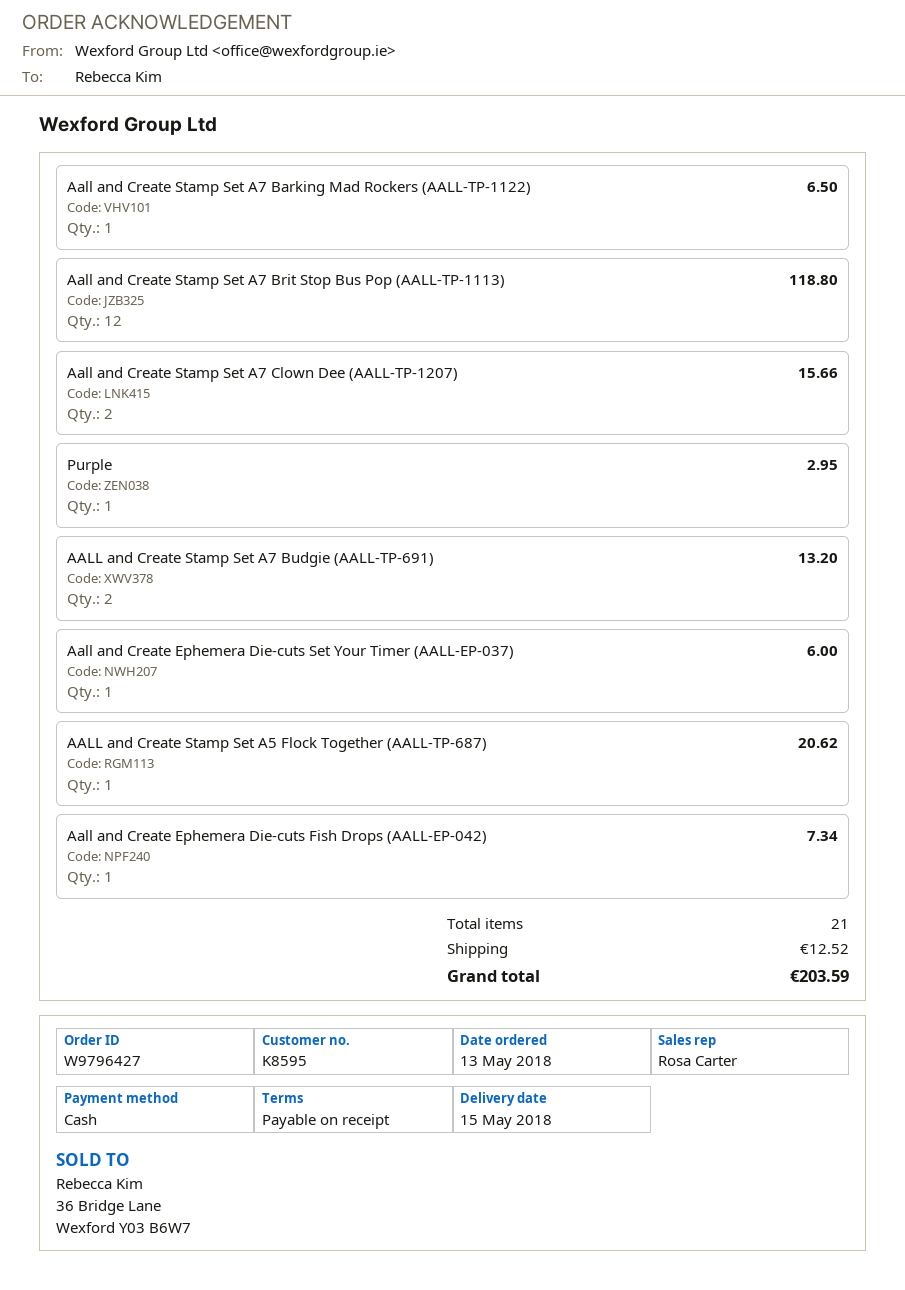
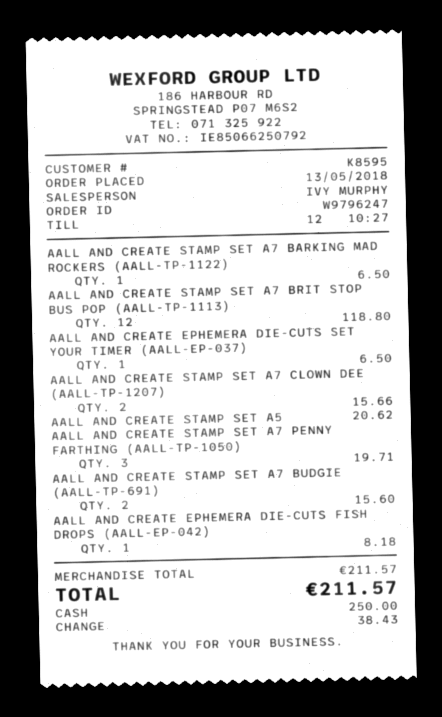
order number: W9796427 -> W9796247
sales rep: Rosa Carter -> IVY MURPHY
Purple: 1 for 2.95 -> none
AALL and Create Stamp Set A7 Budgie (AALL-TP-691): 2 for 13.20 -> 2 for 15.60
Aall and Create Ephemera Die-cuts Set Your Timer (AALL-EP-037): 1 for 6.00 -> 1 for 6.50
Aall and Create Ephemera Die-cuts Fish Drops (AALL-EP-042): 1 for 7.34 -> 1 for 8.18
AALL AND CREATE STAMP SET A7 PENNY FARTHING (AALL-TP-1050): none -> 3 for 19.71
shipping: 12.52 -> none
total: 203.59 -> 211.57

